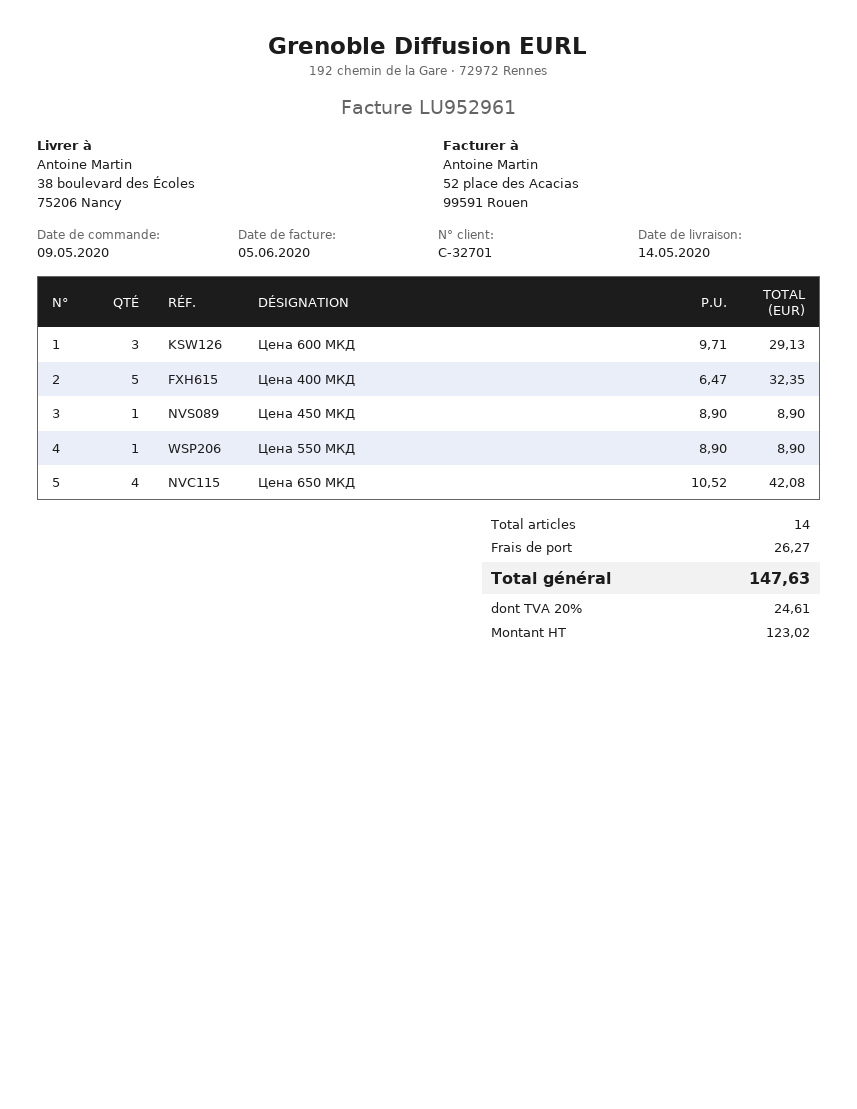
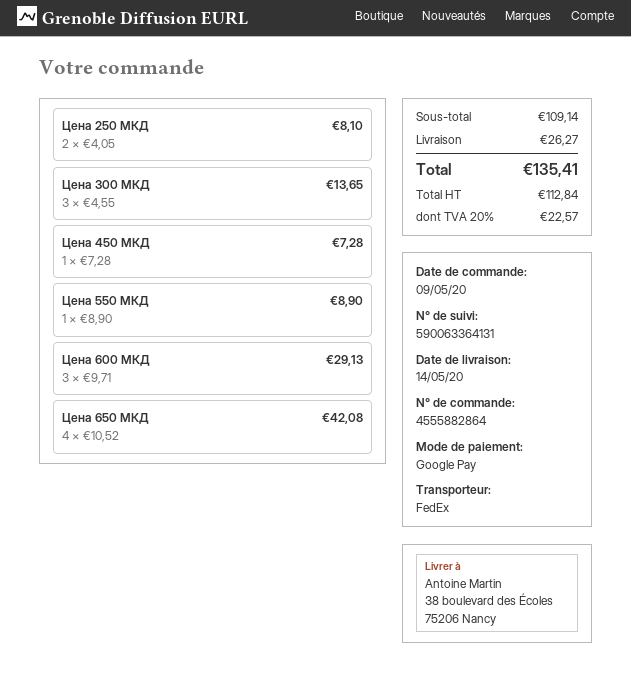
Цена 400 МКД: 5 x 6.47 = 32.35 -> none
Цена 450 МКД: 1 x 8.90 = 8.90 -> 1 x 7.28 = 7.28
Цена 250 МКД: none -> 2 x 4.05 = 8.10
Цена 300 МКД: none -> 3 x 4.55 = 13.65
net: 123.02 -> 112.84
tax: 20% = 24.61 -> 20% = 22.57
total: 147.63 -> 135.41

